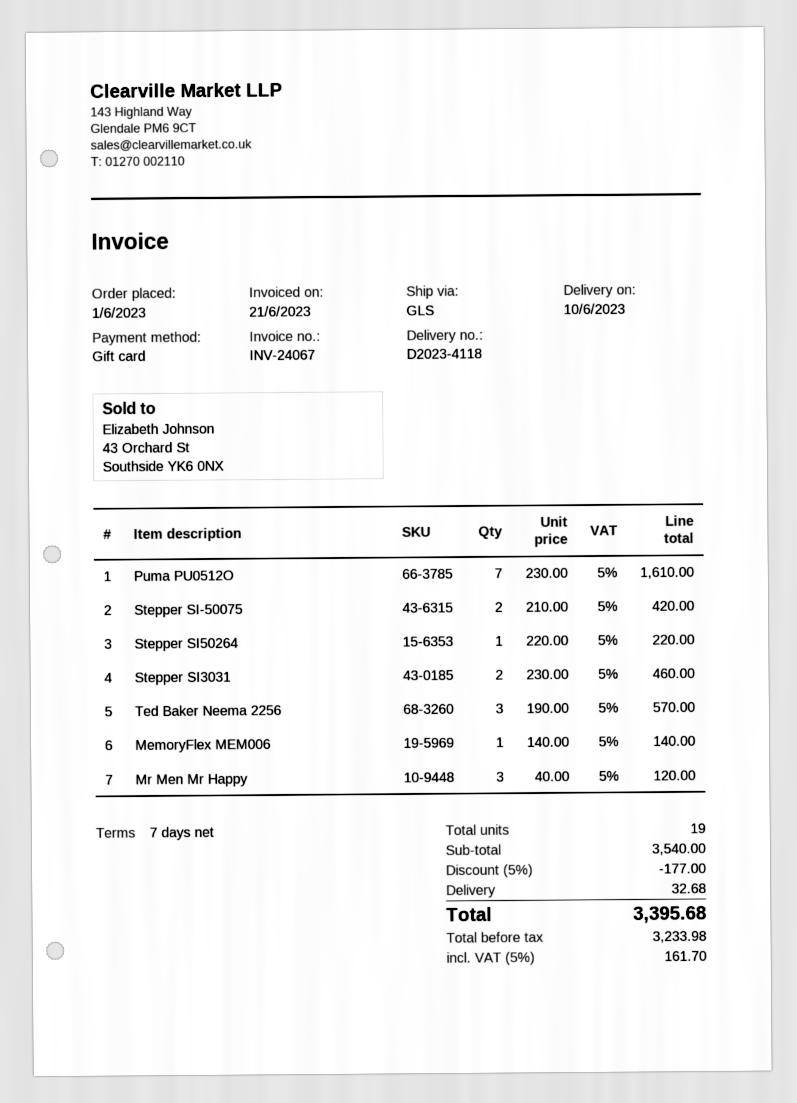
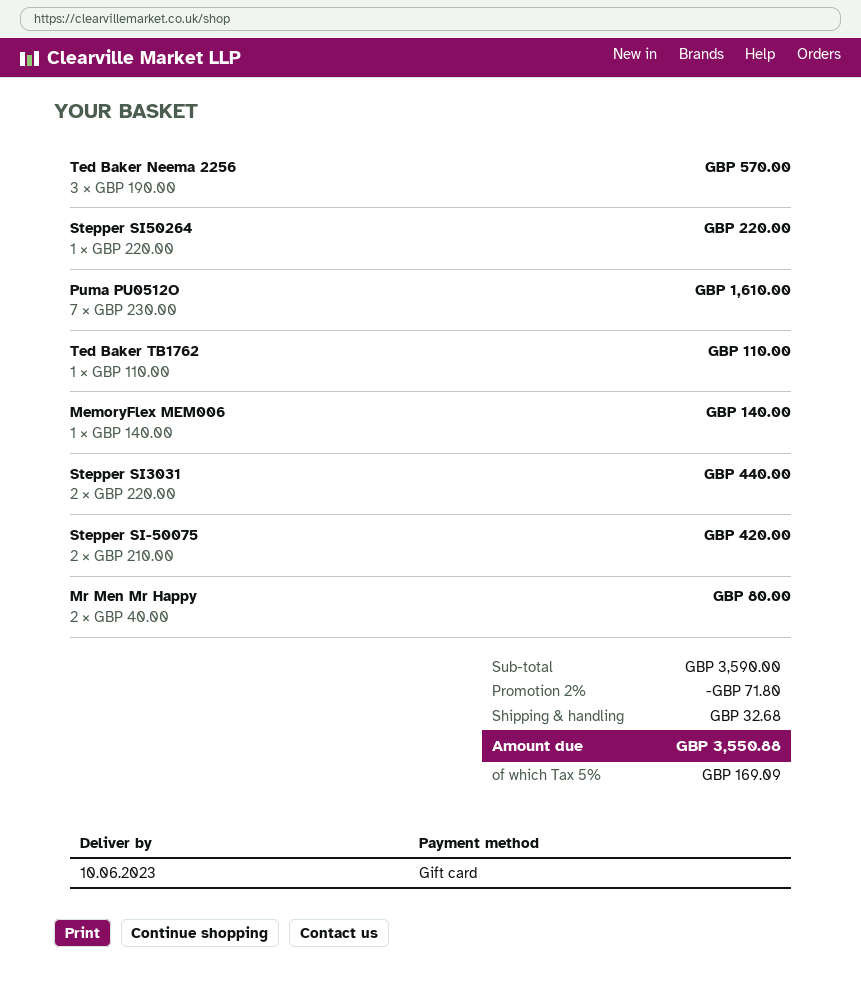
Stepper SI3031: 2 x 230.00 = 460.00 -> 2 x 220.00 = 440.00
Mr Men Mr Happy: 3 x 40.00 = 120.00 -> 2 x 40.00 = 80.00
Ted Baker TB1762: none -> 1 x 110.00 = 110.00
subtotal: 3540.00 -> 3590.00
discount: 5% = 177.00 -> 2% = 71.80
tax: 5% = 161.70 -> 5% = 169.09
total: 3395.68 -> 3550.88

